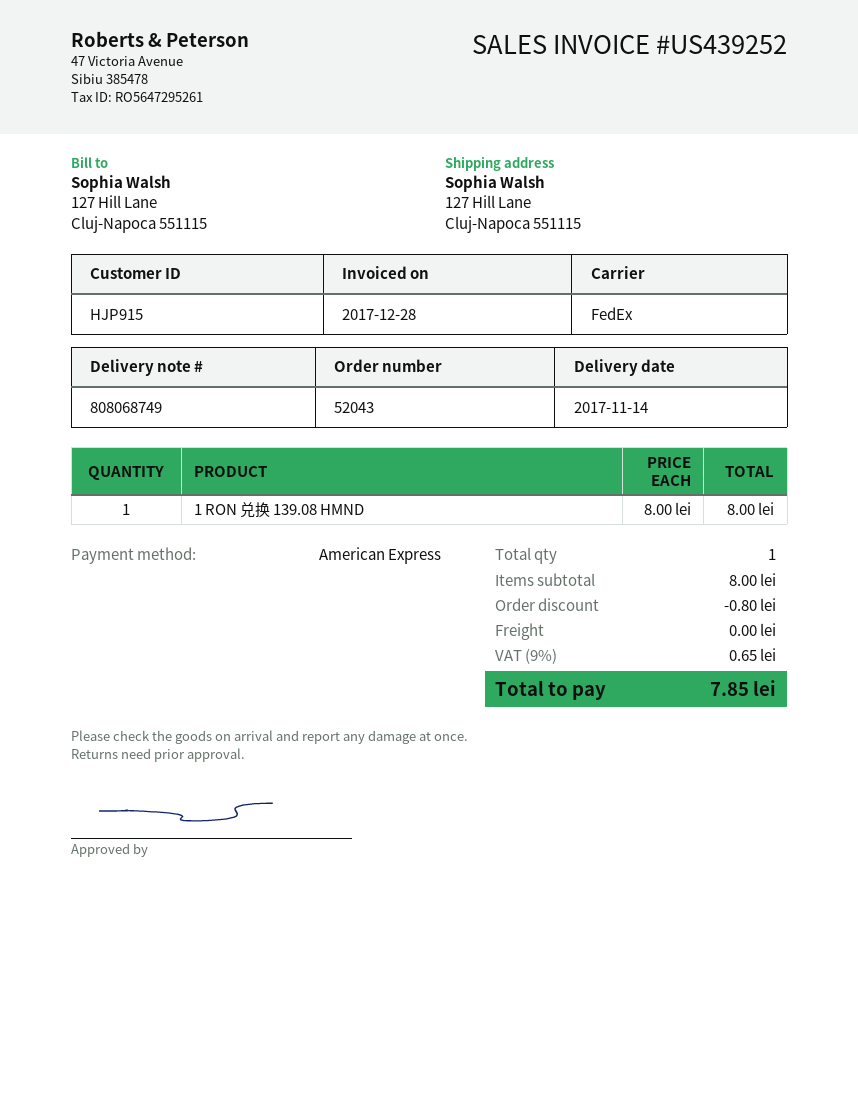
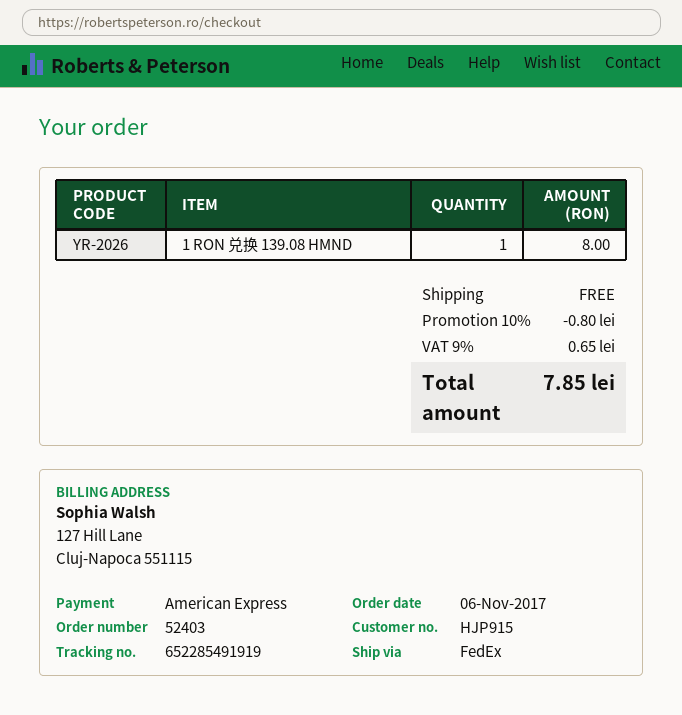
order number: 52043 -> 52403

